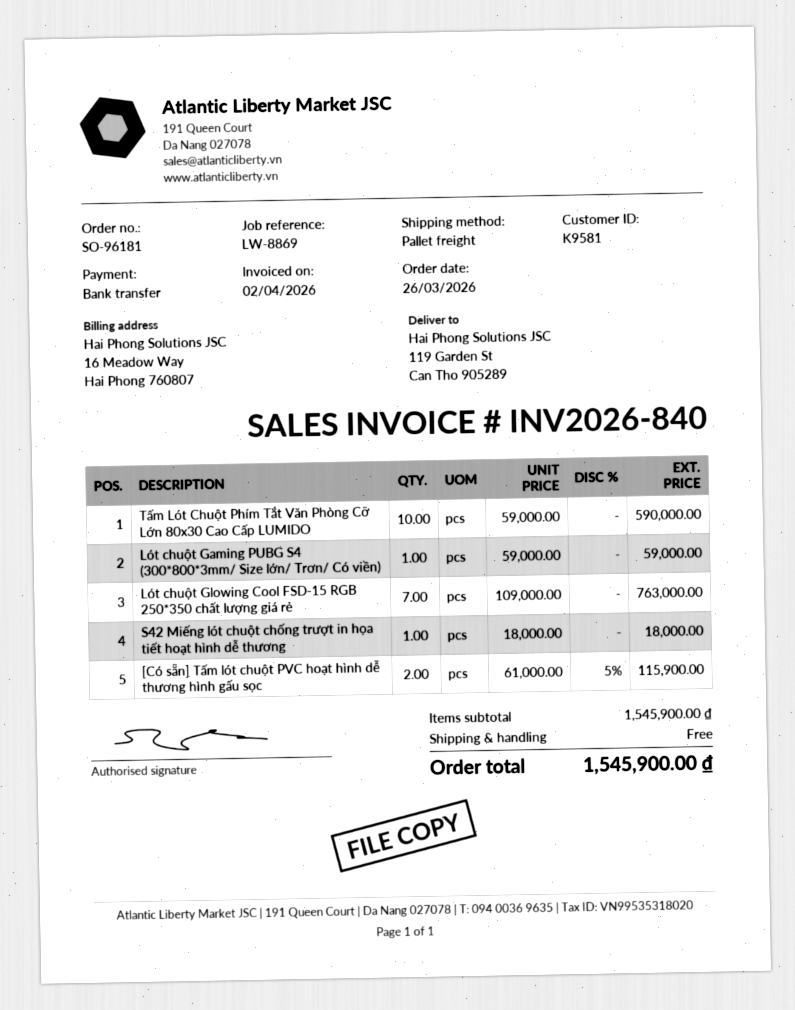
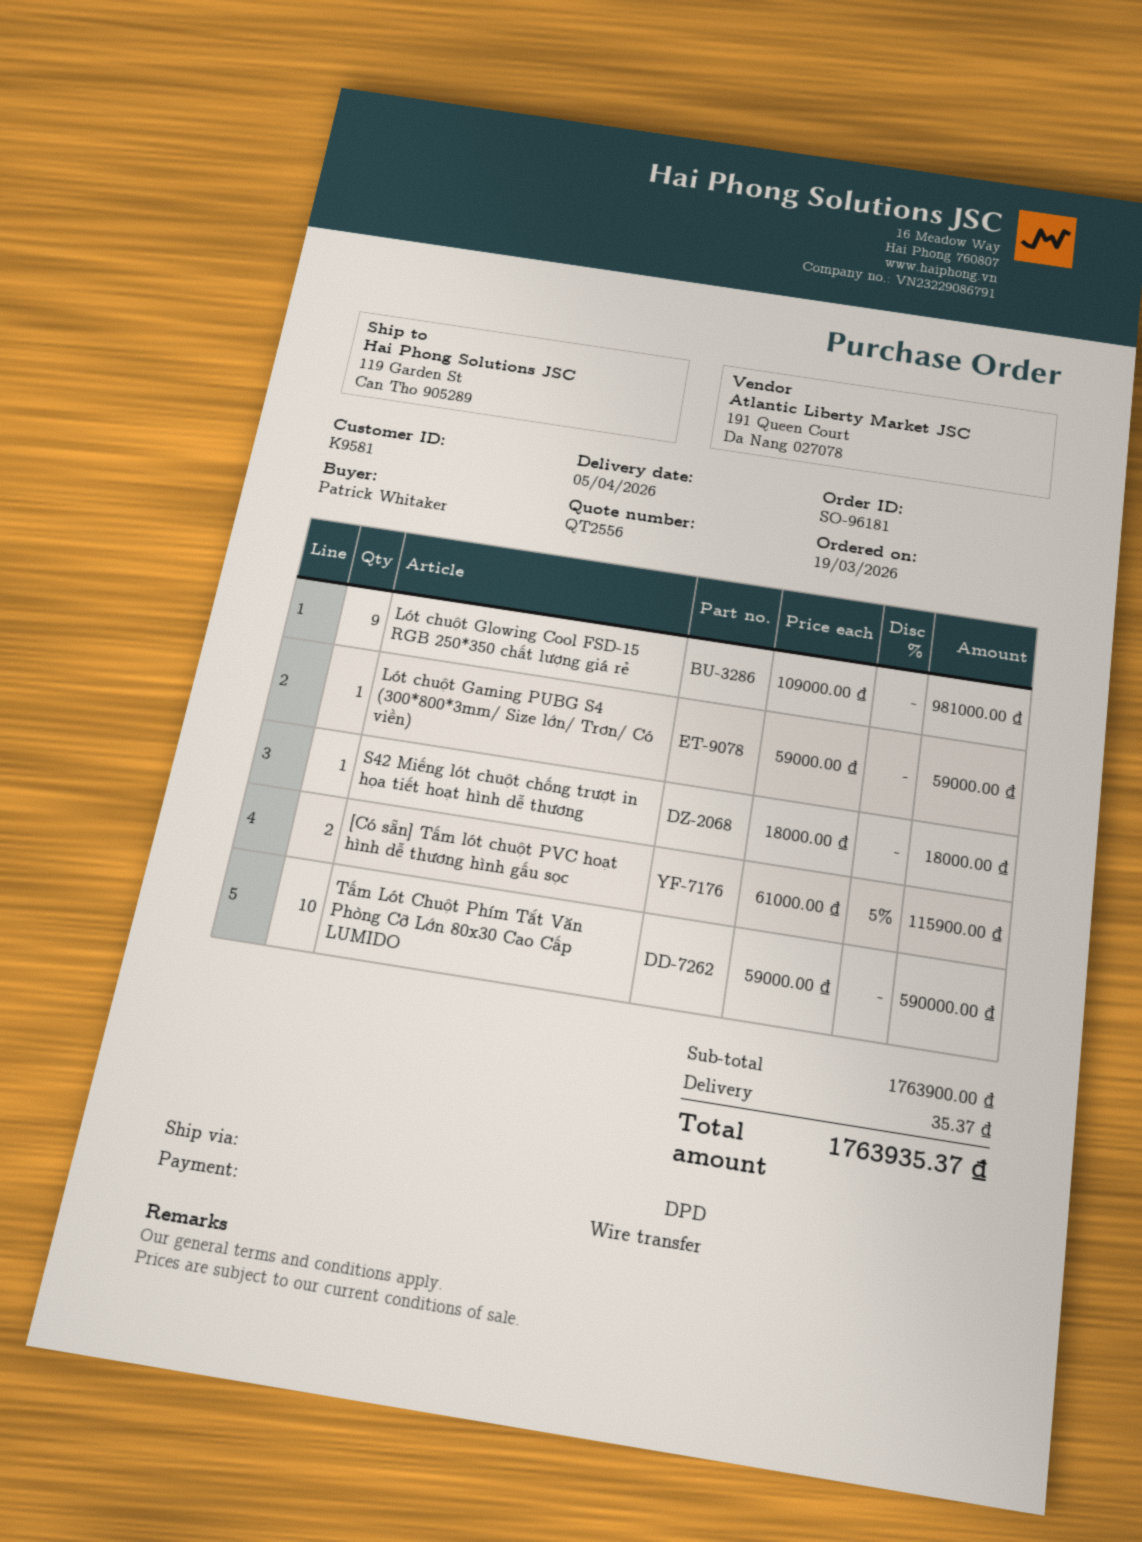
order date: 2026-03-26 -> 2026-03-19
shipping method: pallet freight -> DPD
Lót chuột Glowing Cool FSD-15 RGB 250*350 chất lượng giá rẻ: 7 x 109000.00 = 763000.00 -> 9 x 109000.00 = 981000.00
subtotal: 1545900.00 -> 1763900.00
shipping: 0.00 -> 35.37
total: 1545900.00 -> 1763935.37

